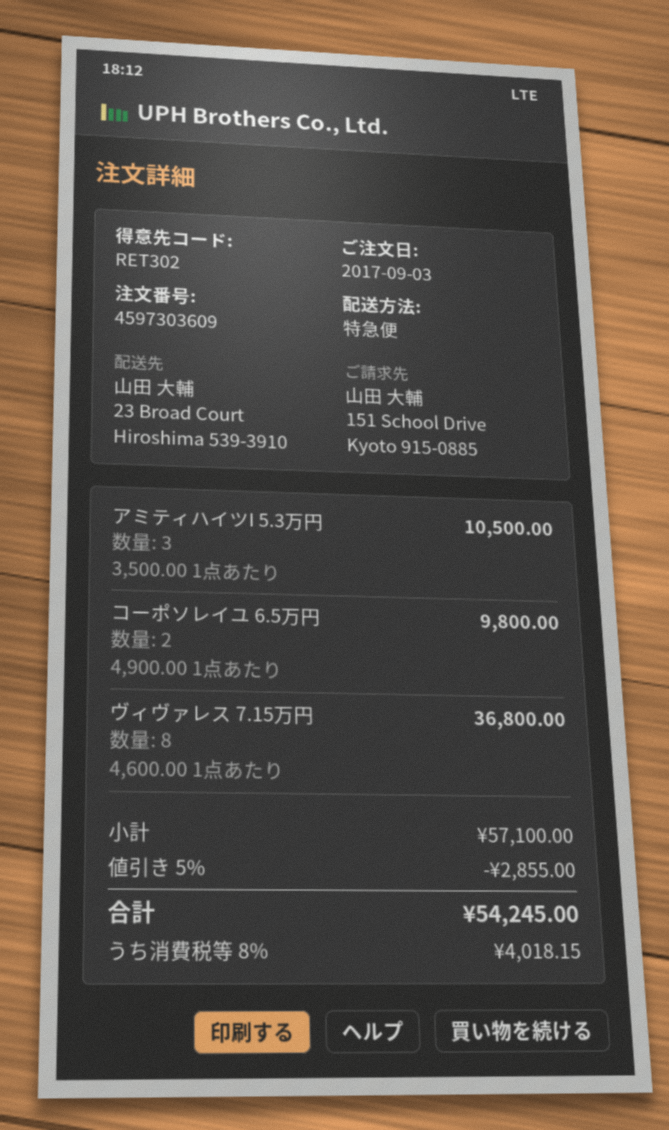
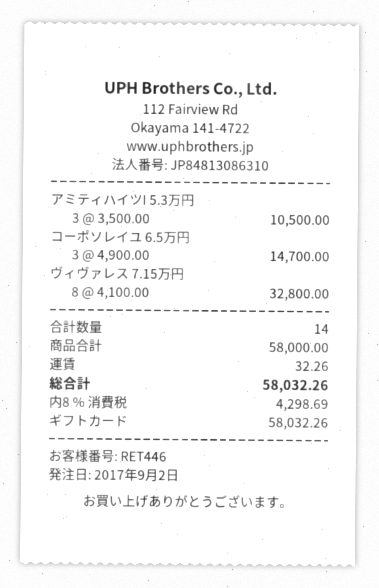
order date: 2017-09-03 -> 2017-09-02
customer number: RET302 -> RET446
コーポソレイユ 6.5万円: 2 x 4900.00 = 9800.00 -> 3 x 4900.00 = 14700.00
ヴィヴァレス 7.15万円: 8 x 4600.00 = 36800.00 -> 8 x 4100.00 = 32800.00
subtotal: 57100.00 -> 58000.00
discount: 5% = 2855.00 -> none
shipping: none -> 32.26
tax: 8% = 4018.15 -> 8% = 4298.69
total: 54245.00 -> 58032.26

